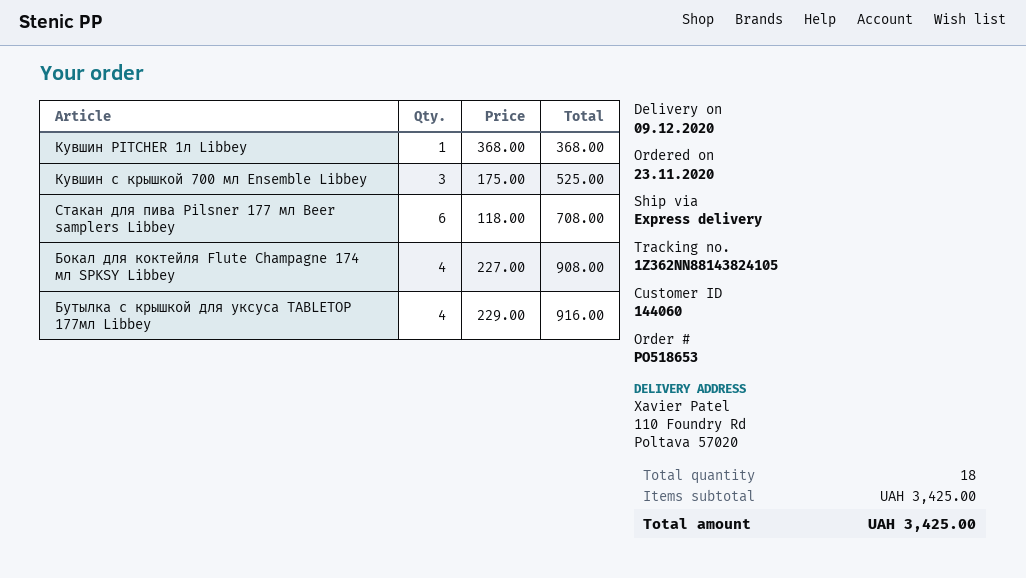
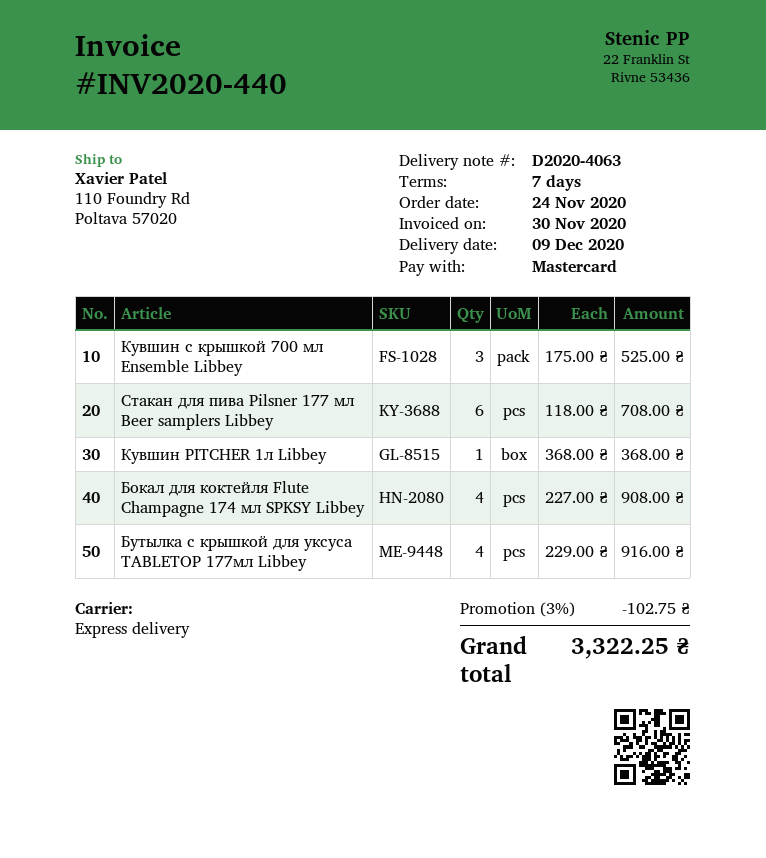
order date: 2020-11-23 -> 2020-11-24
discount: none -> 3% = 102.75
total: 3425.00 -> 3322.25

